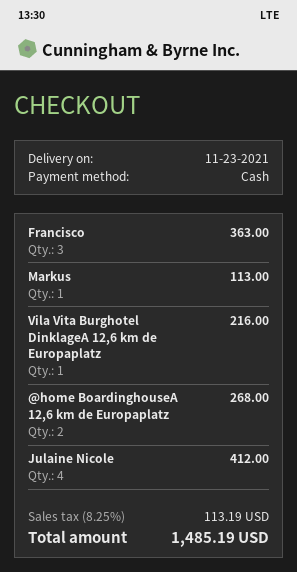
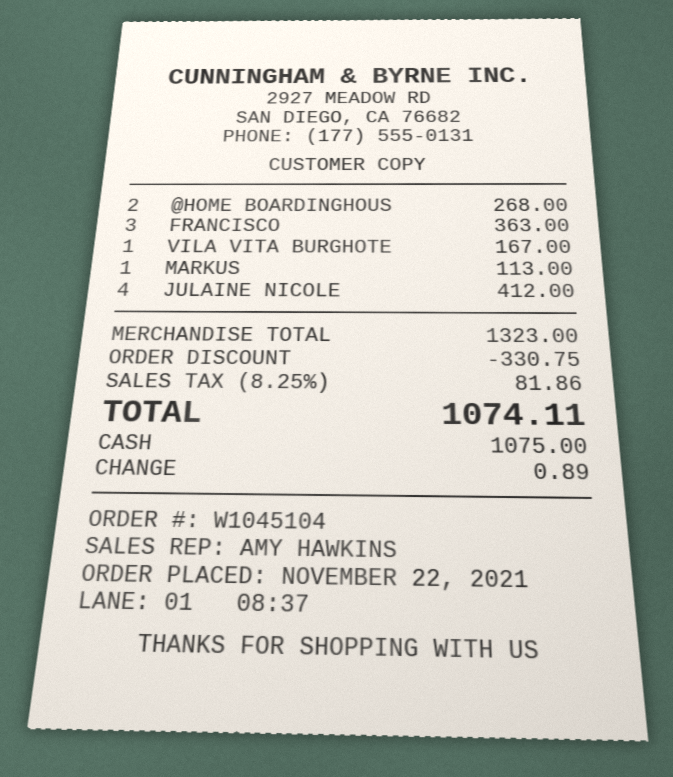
Vila Vita Burghotel DinklageA 12,6 km de Europaplatz: 1 for 216.00 -> 1 for 167.00
discount: none -> 330.75
tax: 8.25% = 113.19 -> 8.25% = 81.86
total: 1485.19 -> 1074.11

